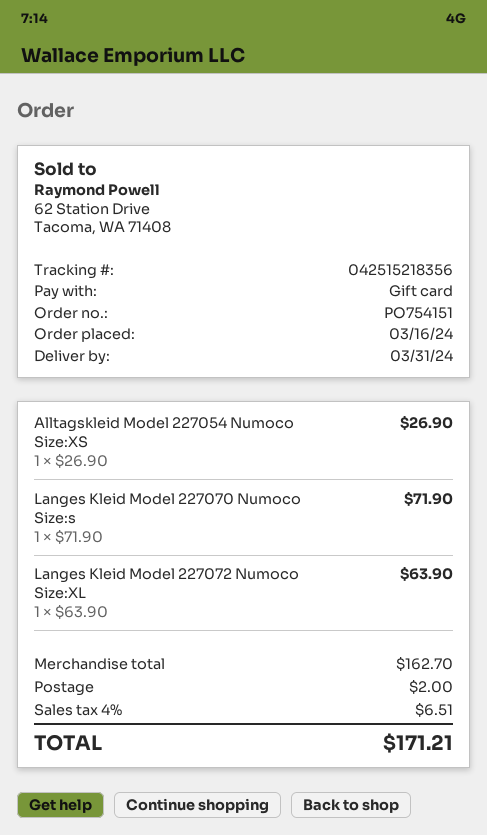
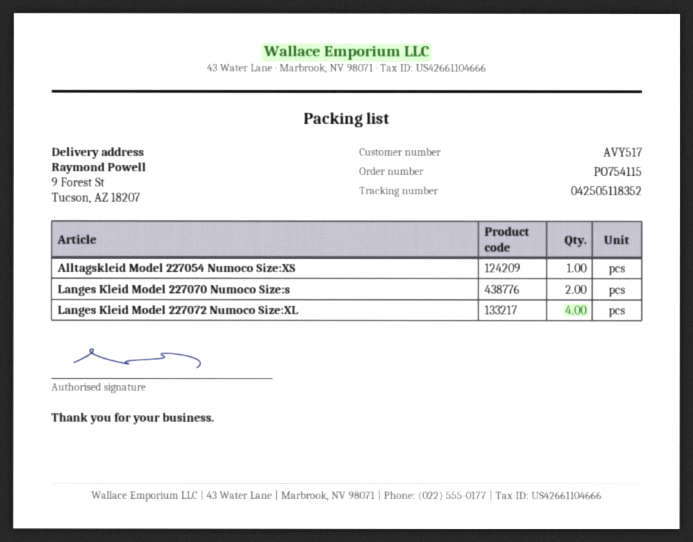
order number: PO754151 -> PO754115
tracking number: 042515218356 -> 042505118352
Langes Kleid Model 227070 Numoco Size:s: 1 -> 2
Langes Kleid Model 227072 Numoco Size:XL: 1 -> 4

